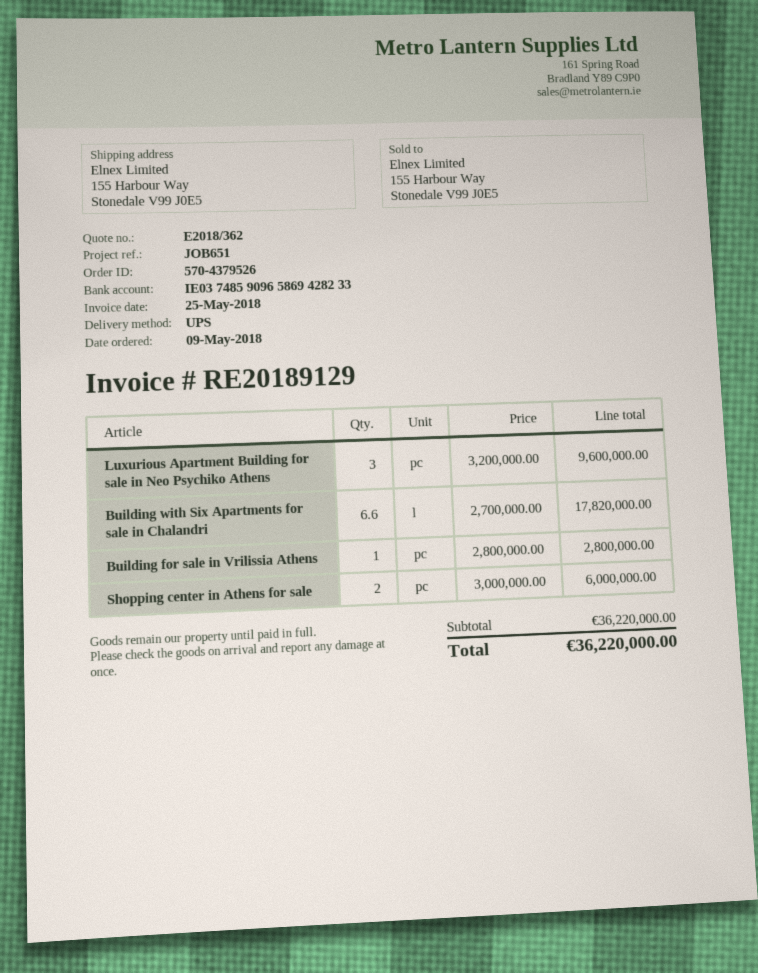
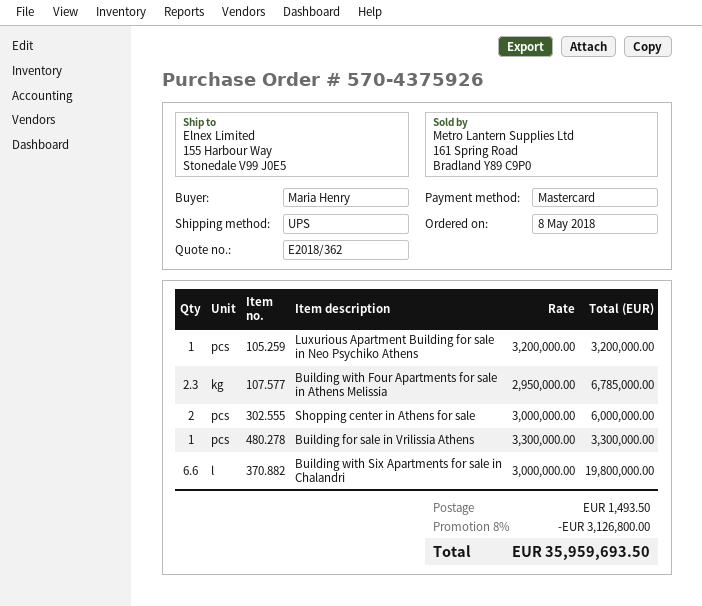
order number: 570-4379526 -> 570-4375926
order date: 2018-05-09 -> 2018-05-08
Luxurious Apartment Building for sale in Neo Psychiko Athens: 3 x 3200000.00 = 9600000.00 -> 1 x 3200000.00 = 3200000.00
Building with Six Apartments for sale in Chalandri: 6.6 x 2700000.00 = 17820000.00 -> 6.6 x 3000000.00 = 19800000.00
Building for sale in Vrilissia Athens: 1 x 2800000.00 = 2800000.00 -> 1 x 3300000.00 = 3300000.00
Building with Four Apartments for sale in Athens Melissia: none -> 2.3 x 2950000.00 = 6785000.00
discount: none -> 8% = 3126800.00
shipping: none -> 1493.50
total: 36220000.00 -> 35959693.50

